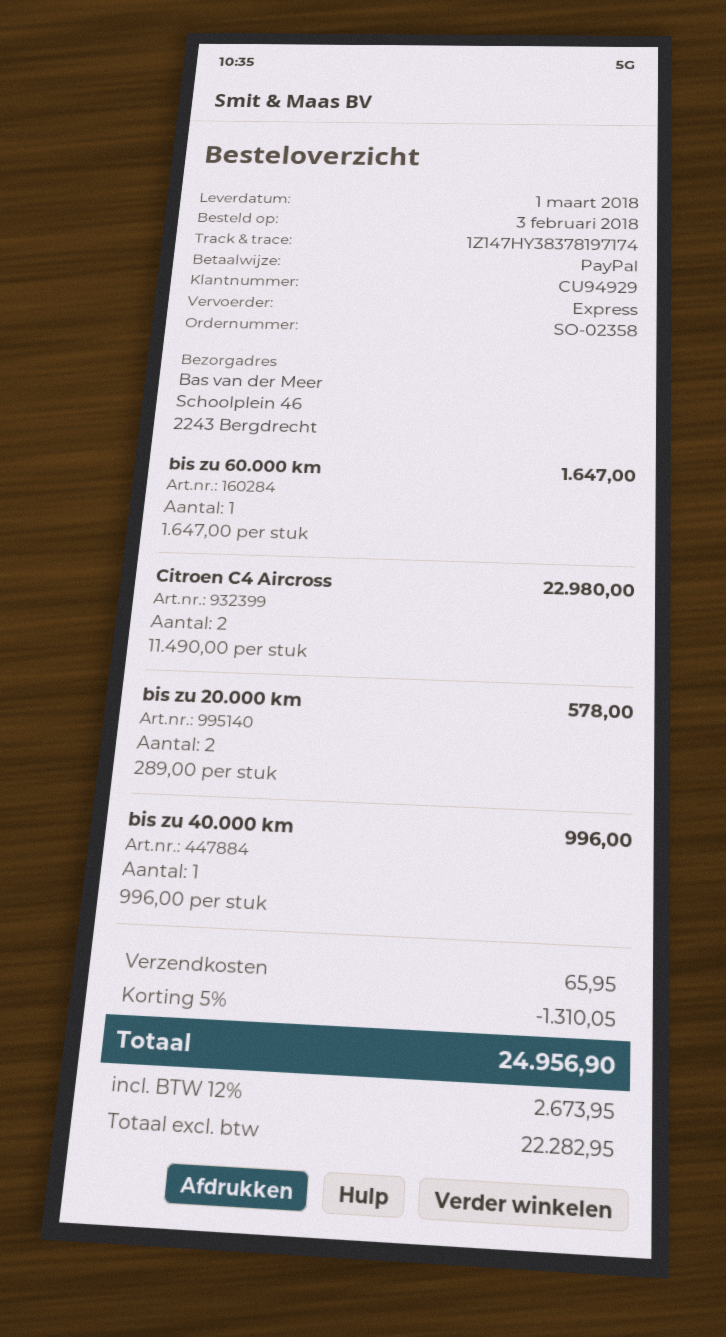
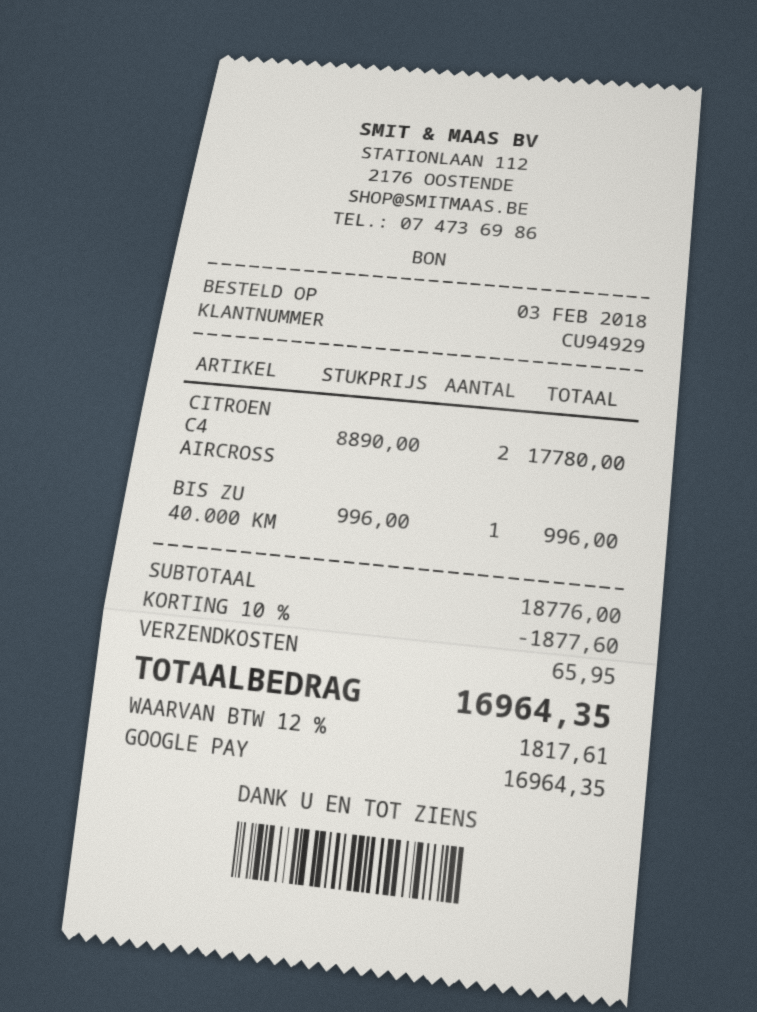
payment method: PayPal -> Google Pay
bis zu 60.000 km: 1 x 1647.00 = 1647.00 -> none
Citroen C4 Aircross: 2 x 11490.00 = 22980.00 -> 2 x 8890.00 = 17780.00
bis zu 20.000 km: 2 x 289.00 = 578.00 -> none
discount: 5% = 1310.05 -> 10% = 1877.60
tax: 12% = 2673.95 -> 12% = 1817.61
total: 24956.90 -> 16964.35

